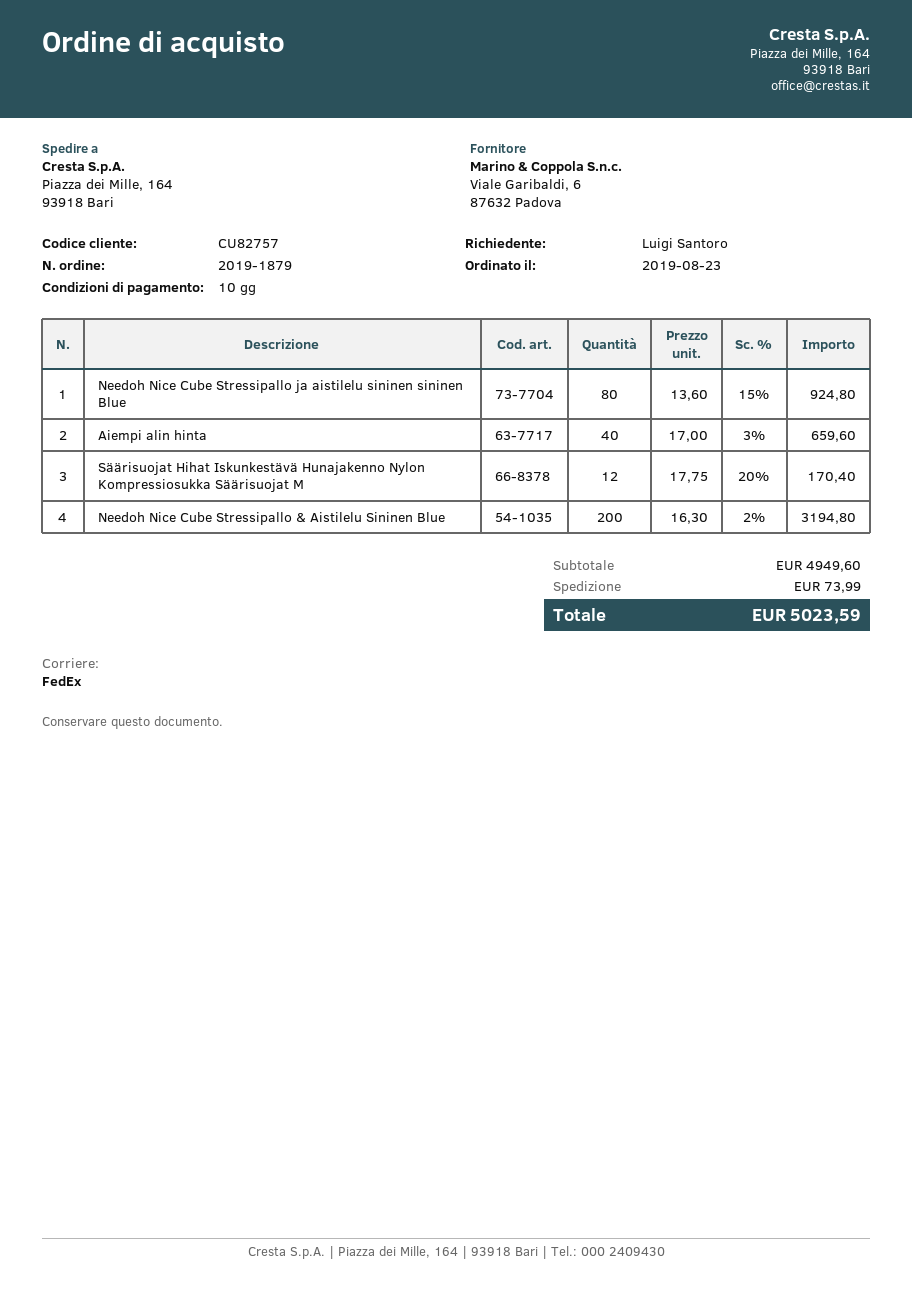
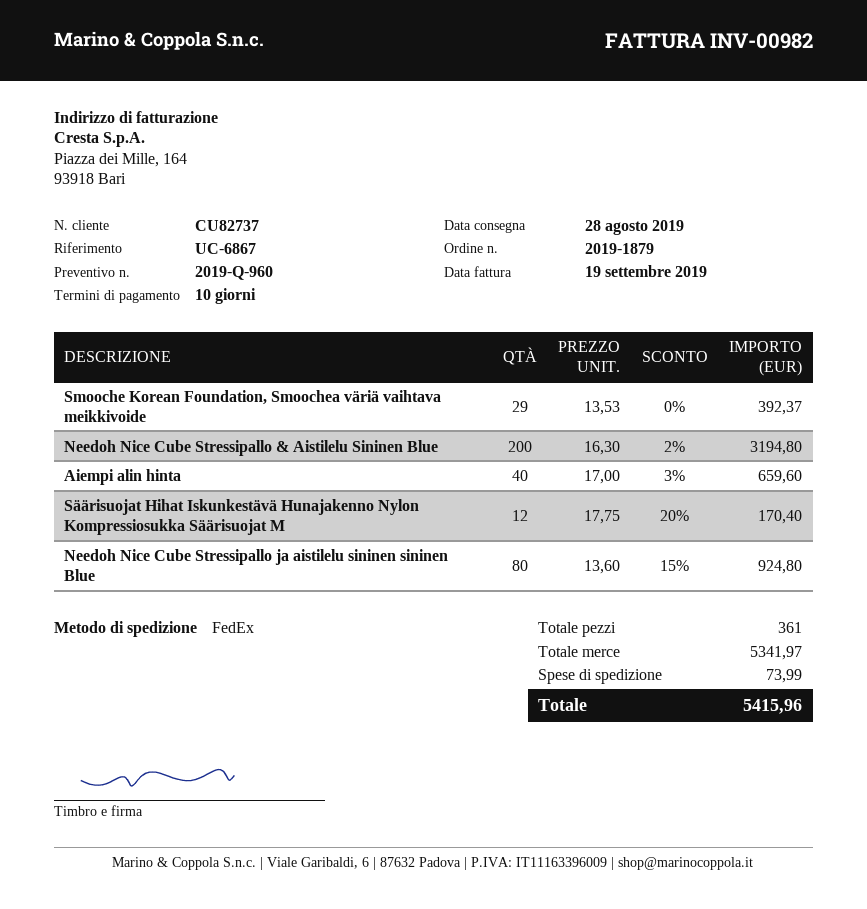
customer number: CU82757 -> CU82737
Smooche Korean Foundation, Smoochea väriä vaihtava meikkivoide: none -> 29 x 13.53 = 392.37
subtotal: 4949.60 -> 5341.97
total: 5023.59 -> 5415.96

